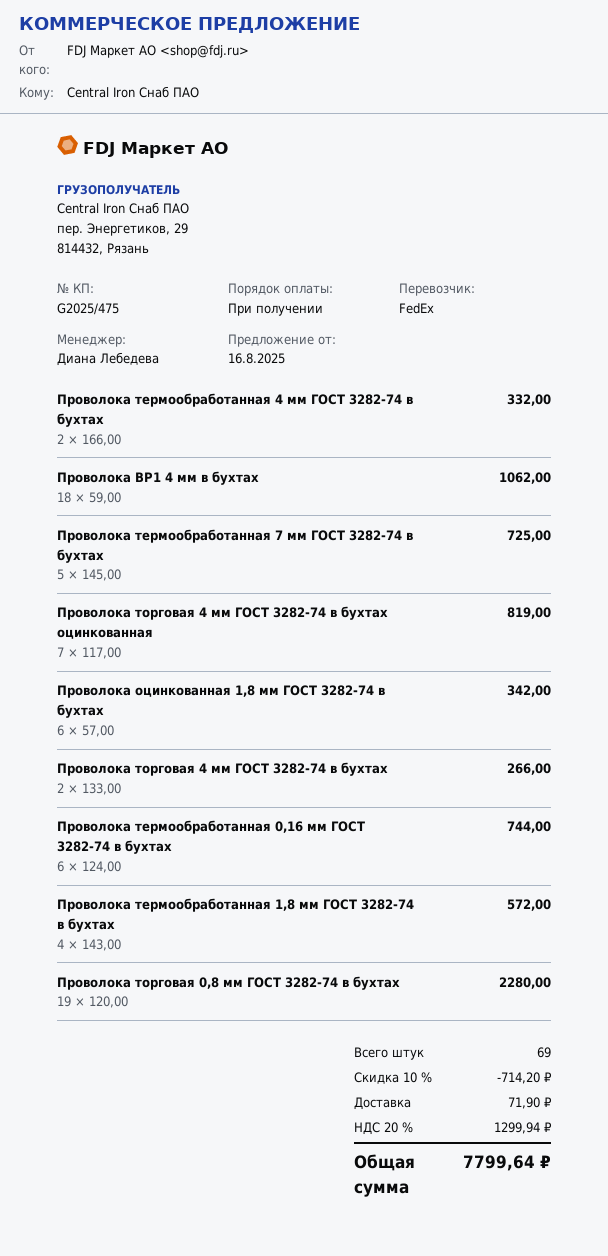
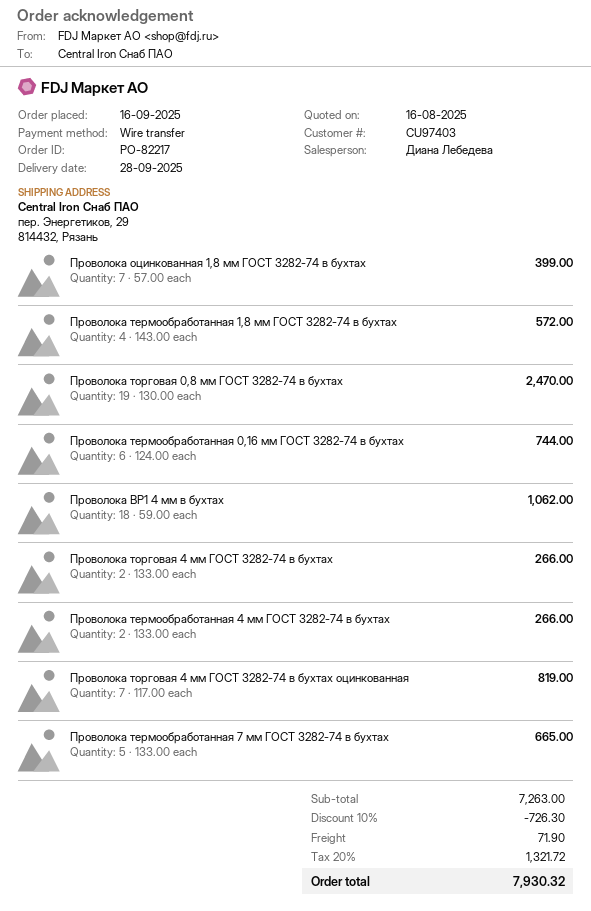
Проволока термообработанная 4 мм ГОСТ 3282-74 в бухтах: 2 x 166.00 = 332.00 -> 2 x 133.00 = 266.00
Проволока термообработанная 7 мм ГОСТ 3282-74 в бухтах: 5 x 145.00 = 725.00 -> 5 x 133.00 = 665.00
Проволока оцинкованная 1,8 мм ГОСТ 3282-74 в бухтах: 6 x 57.00 = 342.00 -> 7 x 57.00 = 399.00
Проволока торговая 0,8 мм ГОСТ 3282-74 в бухтах: 19 x 120.00 = 2280.00 -> 19 x 130.00 = 2470.00
discount: 10% = 714.20 -> 10% = 726.30
tax: 20% = 1299.94 -> 20% = 1321.72
total: 7799.64 -> 7930.32

